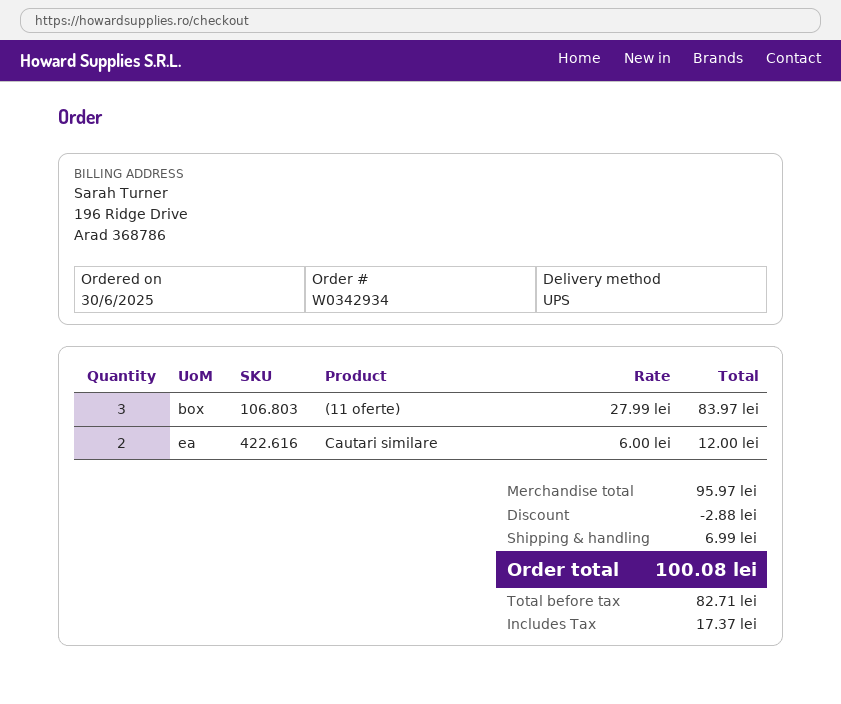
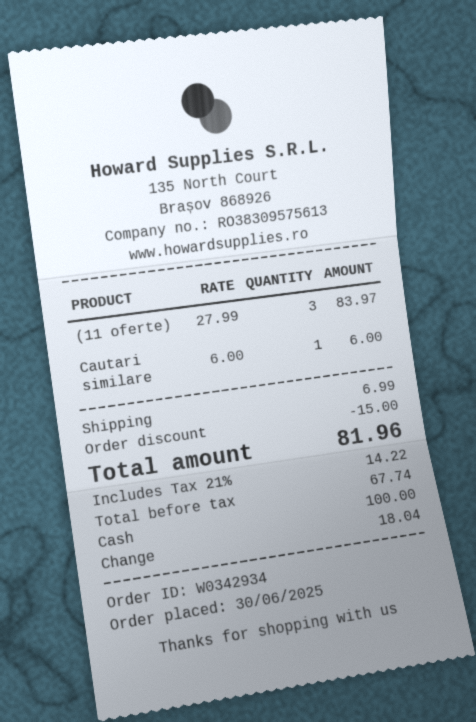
Cautari similare: 2 x 6.00 = 12.00 -> 1 x 6.00 = 6.00
discount: 2.88 -> 15.00
net: 82.71 -> 67.74
tax: 17.37 -> 14.22
total: 100.08 -> 81.96

